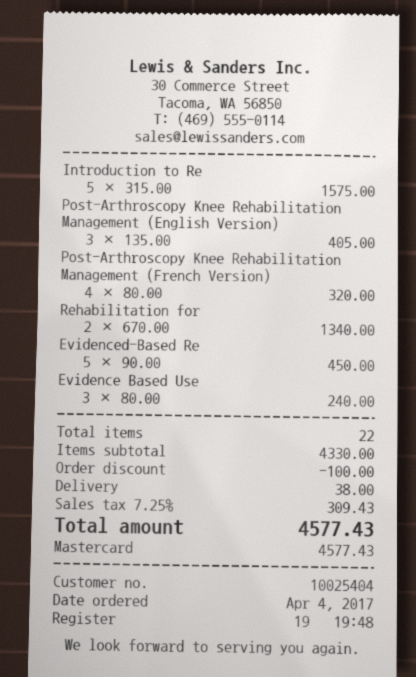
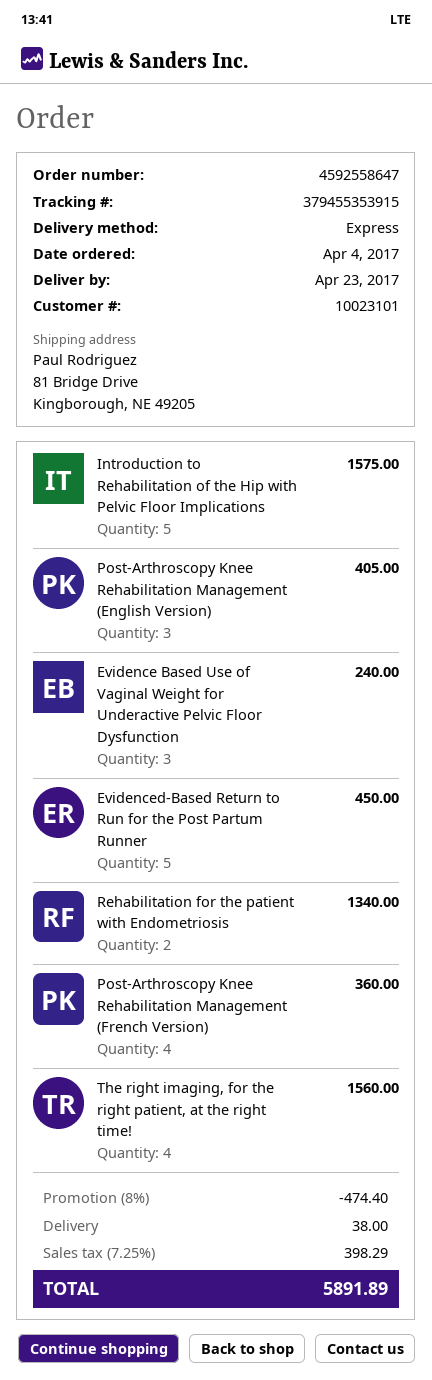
customer number: 10025404 -> 10023101
Post-Arthroscopy Knee Rehabilitation Management (French Version): 4 for 320.00 -> 4 for 360.00
The right imaging, for the right patient, at the right time!: none -> 4 for 1560.00
discount: 100.00 -> 474.40
tax: 7.25% = 309.43 -> 7.25% = 398.29
total: 4577.43 -> 5891.89

